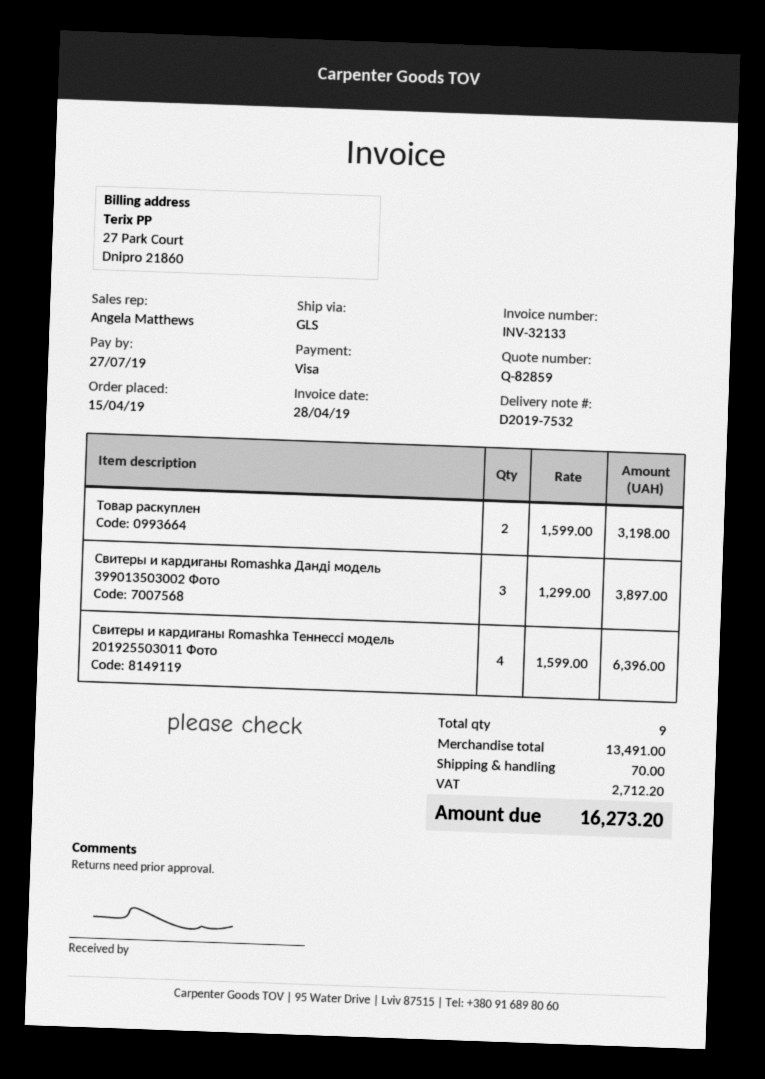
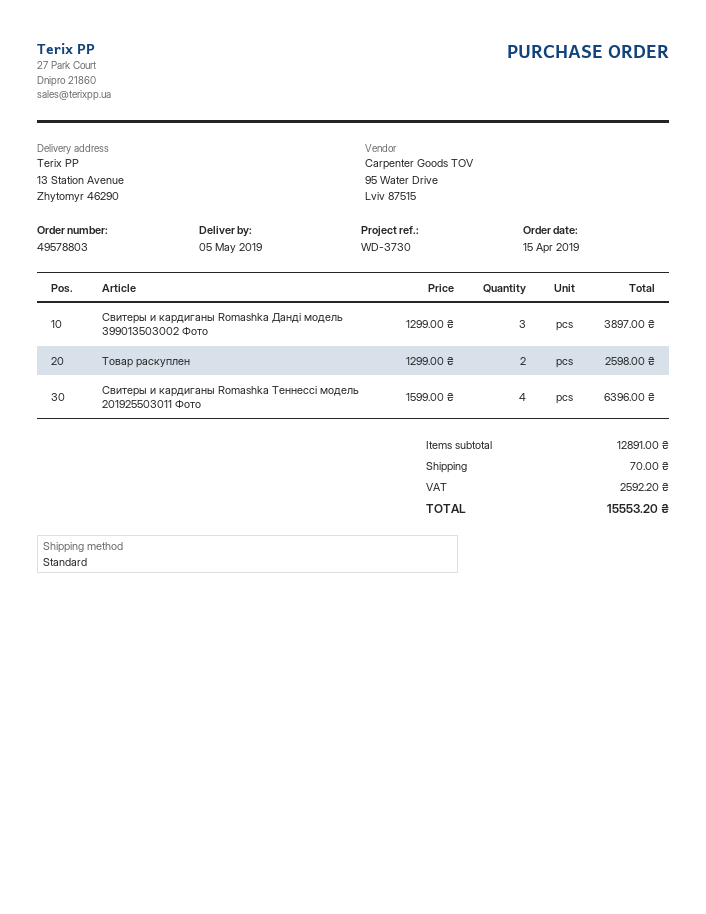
shipping method: GLS -> standard
Товар раскуплен: 2 x 1599.00 = 3198.00 -> 2 x 1299.00 = 2598.00
subtotal: 13491.00 -> 12891.00
tax: 2712.20 -> 2592.20
total: 16273.20 -> 15553.20

